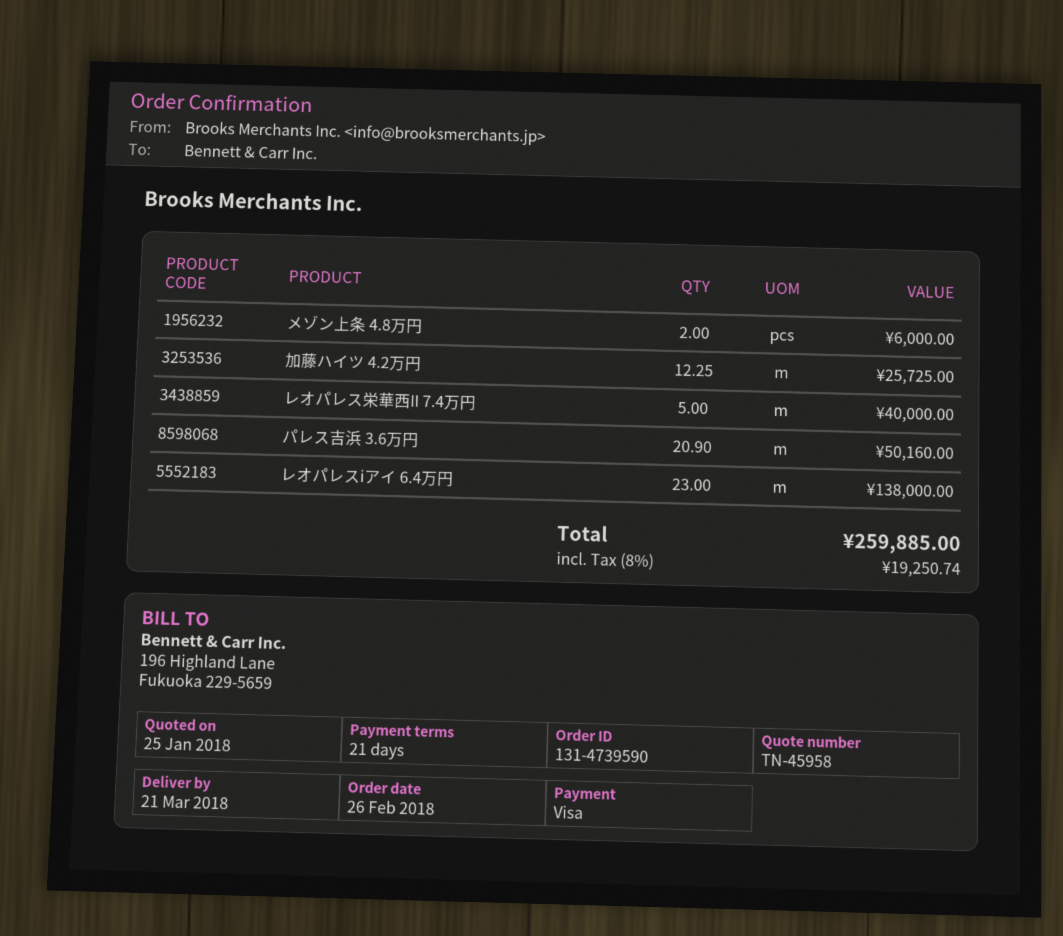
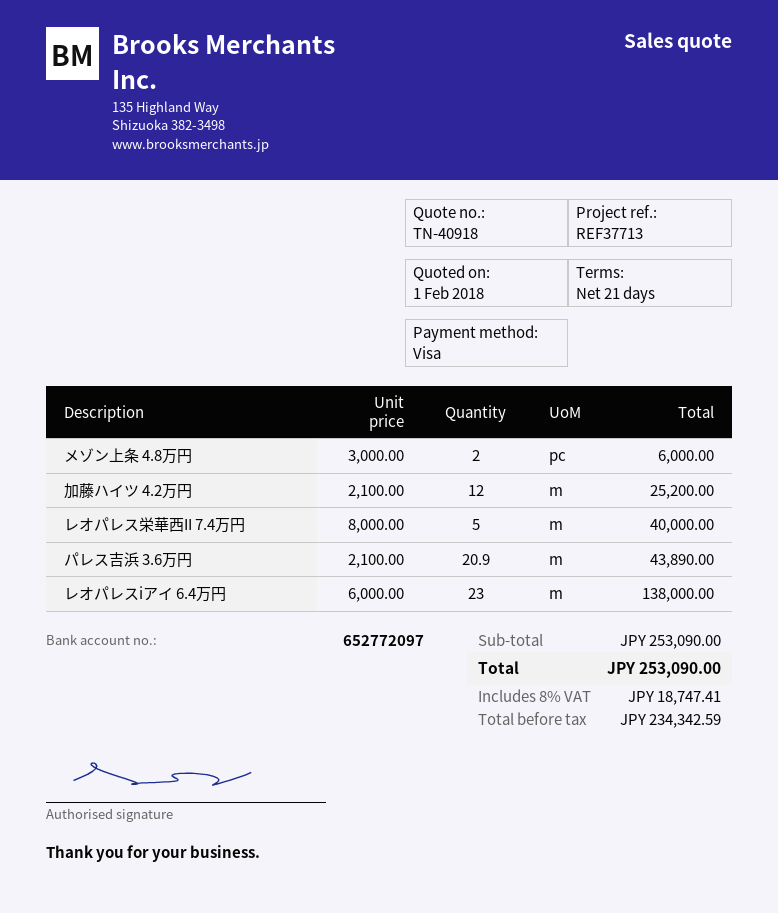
quote number: TN-45958 -> TN-40918
quote date: 2018-01-25 -> 2018-02-01
加藤ハイツ 4.2万円: 12.25 for 25725.00 -> 12 for 25200.00
パレス吉浜 3.6万円: 20.9 for 50160.00 -> 20.9 for 43890.00
tax: 8% = 19250.74 -> 8% = 18747.41
total: 259885.00 -> 253090.00

